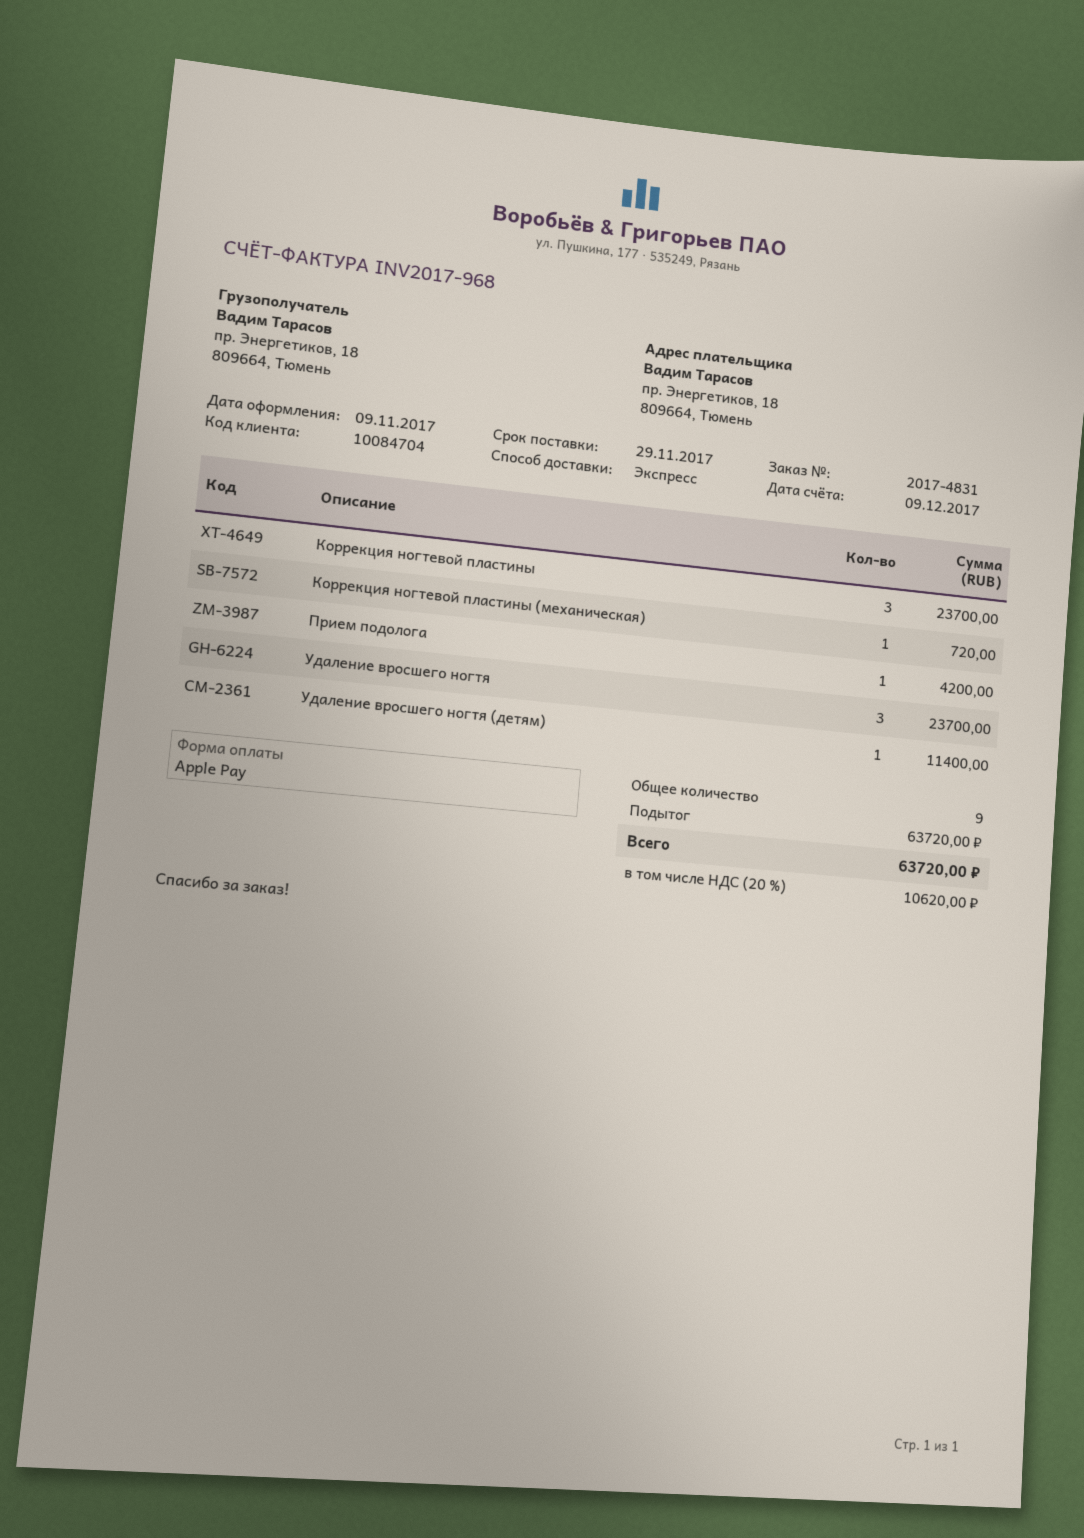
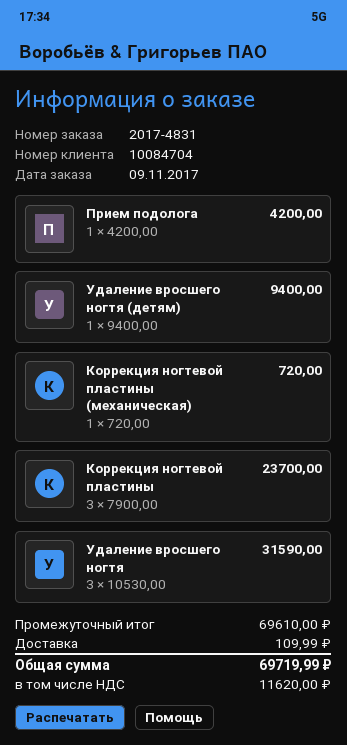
Удаление вросшего ногтя: 3 for 23700.00 -> 3 for 31590.00
Удаление вросшего ногтя (детям): 1 for 11400.00 -> 1 for 9400.00
subtotal: 63720.00 -> 69610.00
shipping: none -> 109.99
tax: 10620.00 -> 11620.00
total: 63720.00 -> 69719.99

